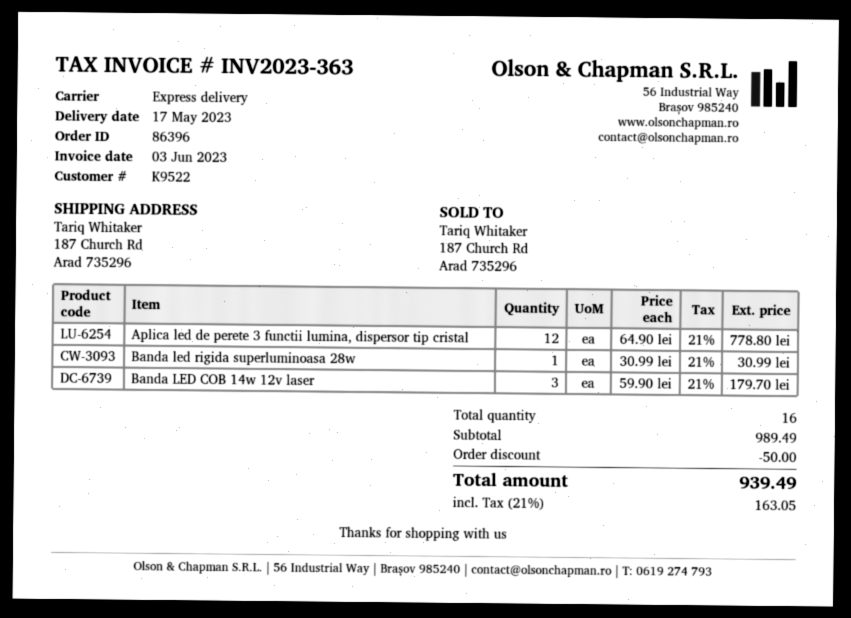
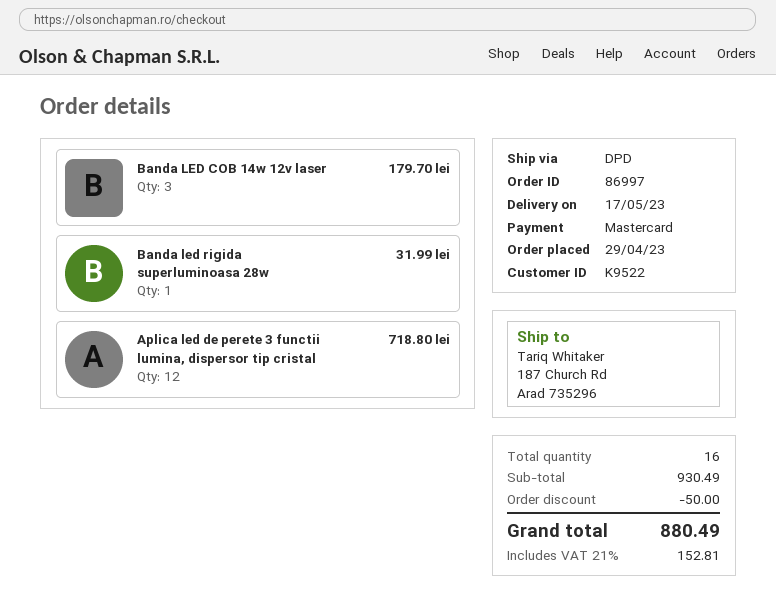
order number: 86396 -> 86997
shipping method: express -> DPD
Aplica led de perete 3 functii lumina, dispersor tip cristal: 12 for 778.80 -> 12 for 718.80
Banda led rigida superluminoasa 28w: 1 for 30.99 -> 1 for 31.99
subtotal: 989.49 -> 930.49
tax: 21% = 163.05 -> 21% = 152.81
total: 939.49 -> 880.49

